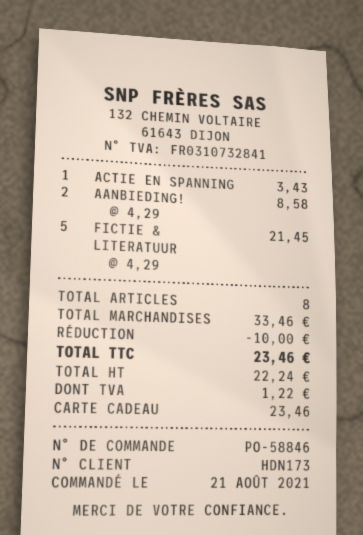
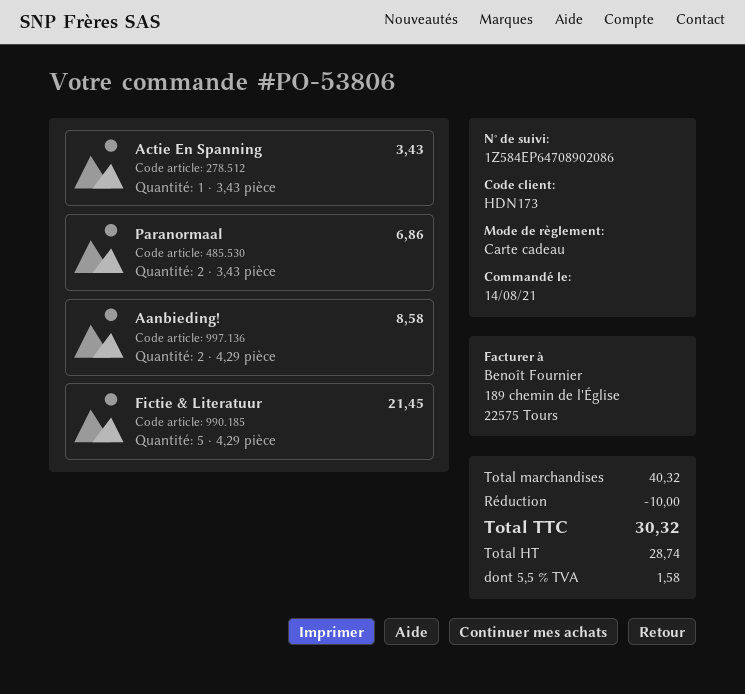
order number: PO-58846 -> PO-53806
order date: 2021-08-21 -> 2021-08-14
Paranormaal: none -> 2 x 3.43 = 6.86
subtotal: 33.46 -> 40.32
net: 22.24 -> 28.74
tax: 1.22 -> 1.58
total: 23.46 -> 30.32

